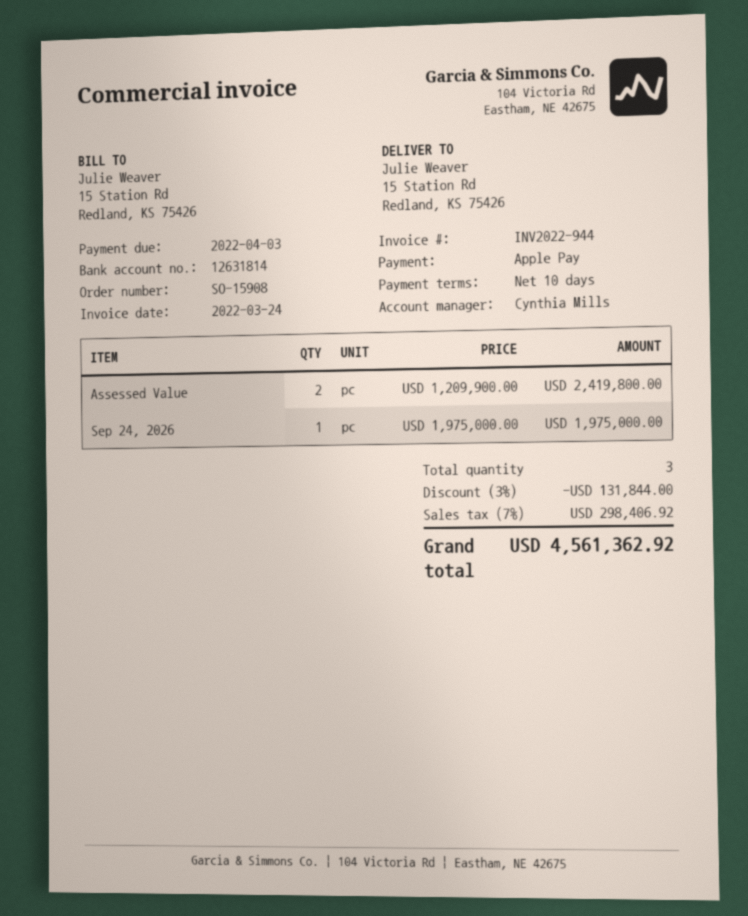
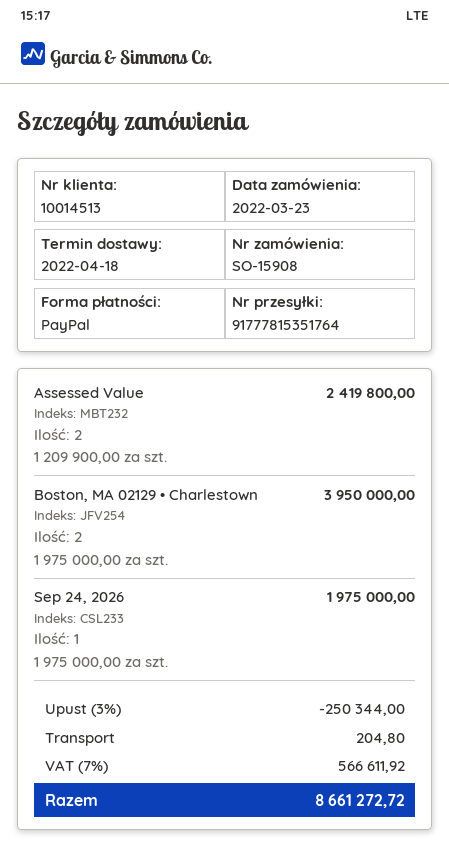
payment method: Apple Pay -> PayPal
Boston, MA 02129 • Charlestown: none -> 2 x 1975000.00 = 3950000.00
discount: 3% = 131844.00 -> 3% = 250344.00
shipping: none -> 204.80
tax: 7% = 298406.92 -> 7% = 566611.92
total: 4561362.92 -> 8661272.72

